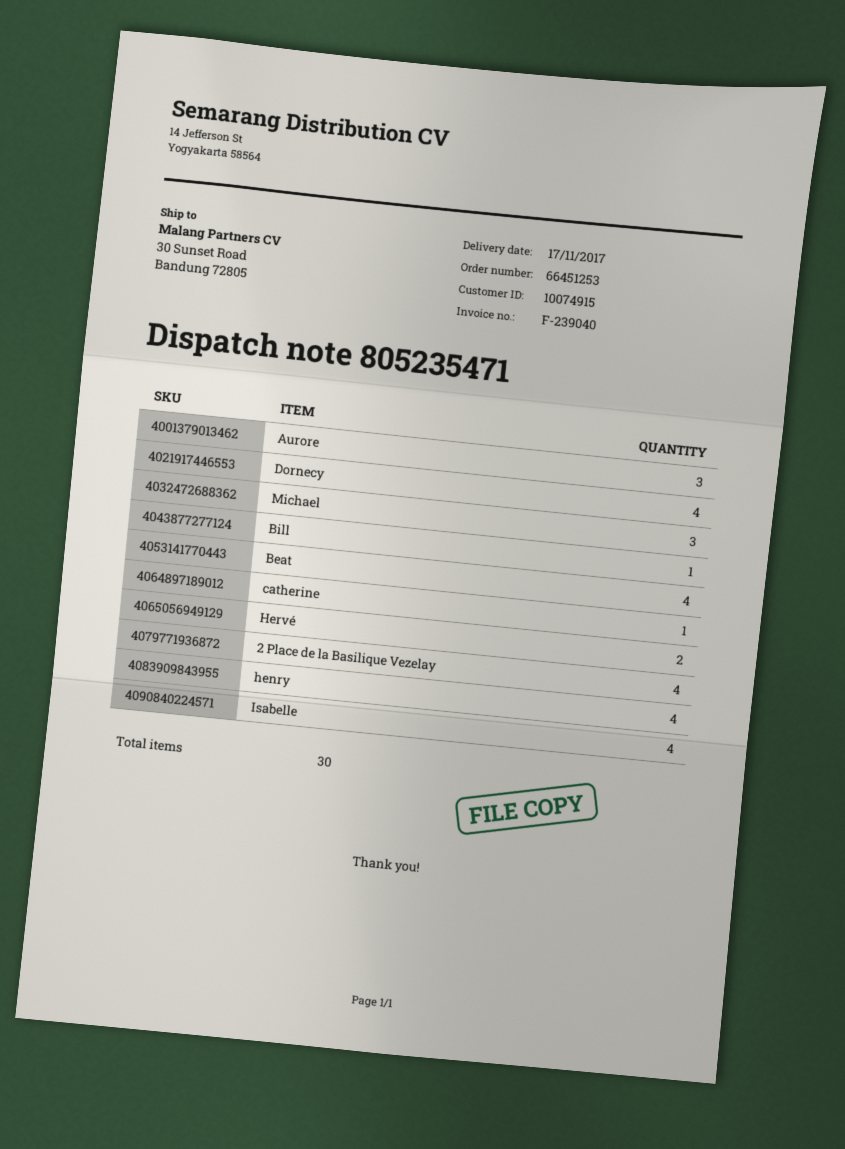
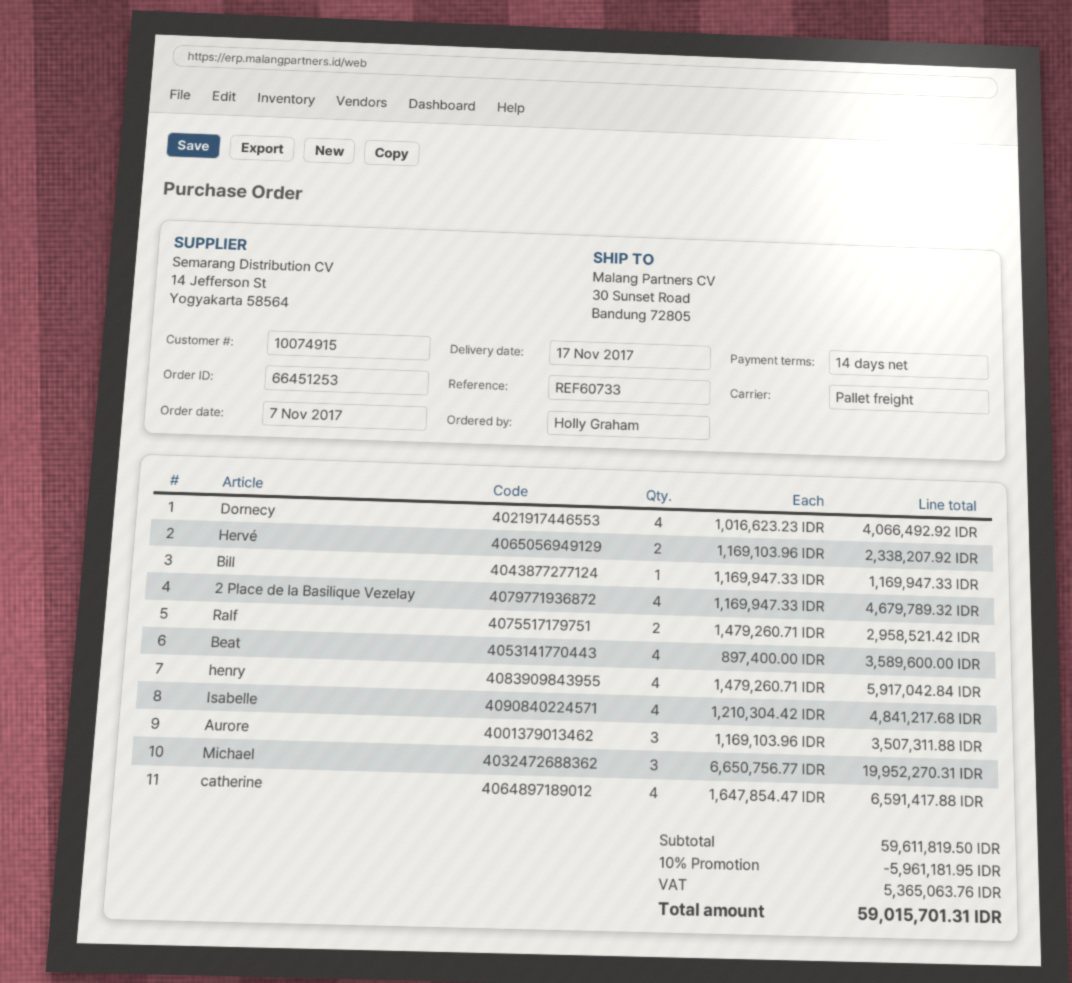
catherine: 1 -> 4
Ralf: none -> 2

